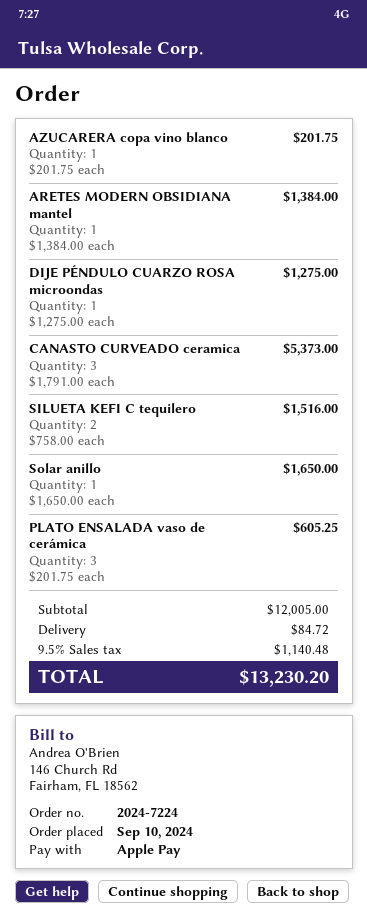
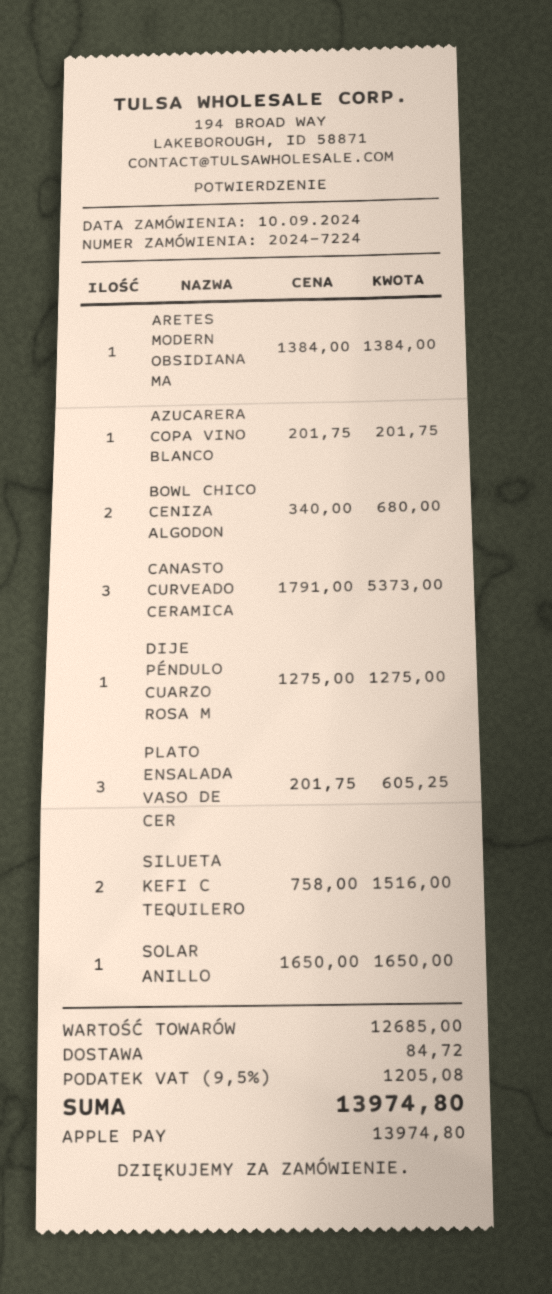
BOWL CHICO CENIZA ALGODON: none -> 2 x 340.00 = 680.00
subtotal: 12005.00 -> 12685.00
tax: 9.5% = 1140.48 -> 9.5% = 1205.08
total: 13230.20 -> 13974.80

